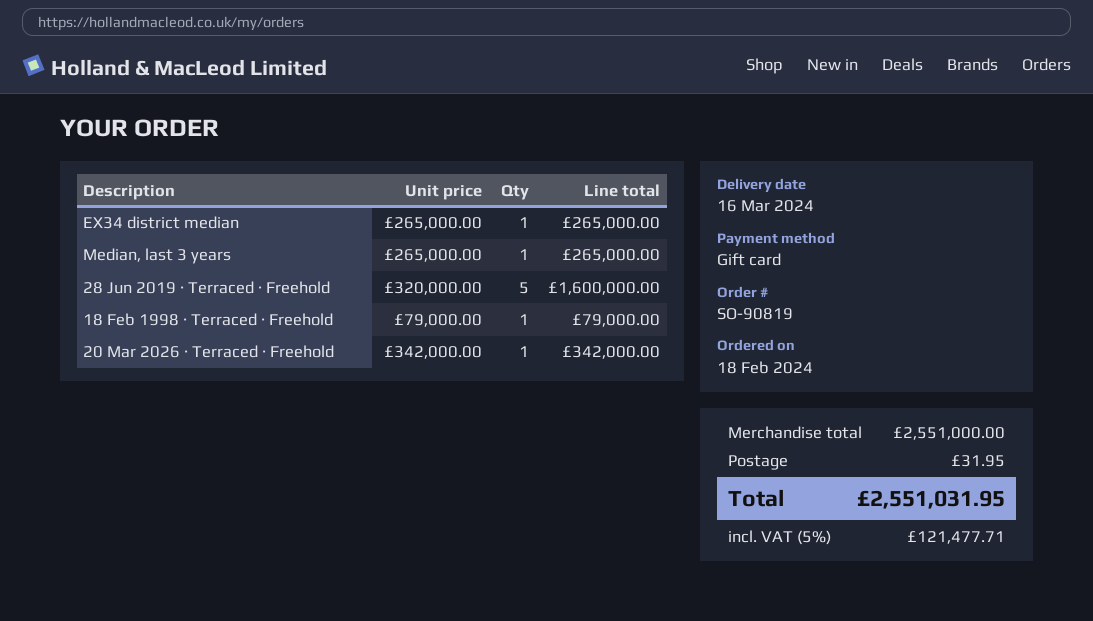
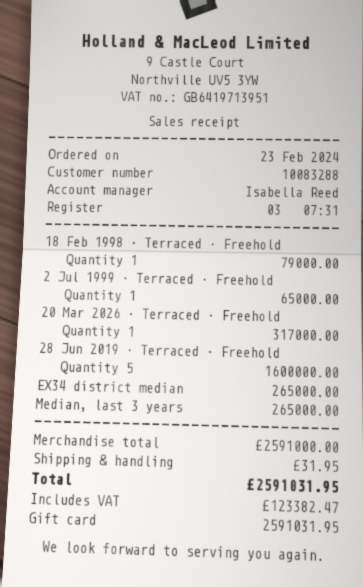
order date: 2024-02-18 -> 2024-02-23
20 Mar 2026 · Terraced · Freehold: 1 for 342000.00 -> 1 for 317000.00
2 Jul 1999 · Terraced · Freehold: none -> 1 for 65000.00
subtotal: 2551000.00 -> 2591000.00
tax: 121477.71 -> 123382.47
total: 2551031.95 -> 2591031.95

